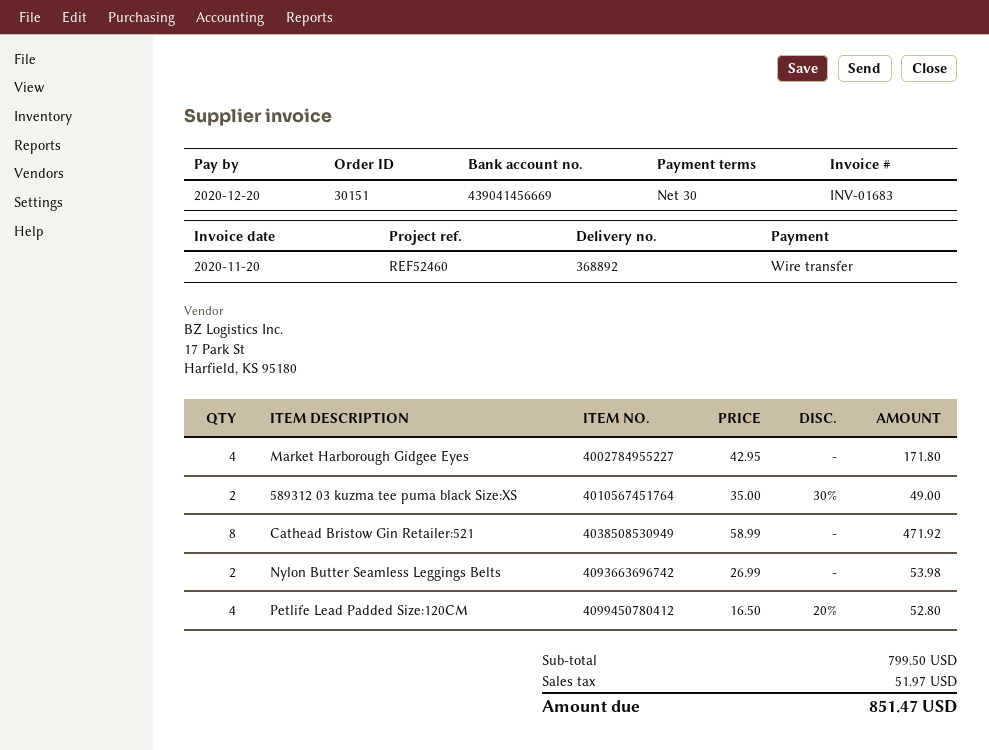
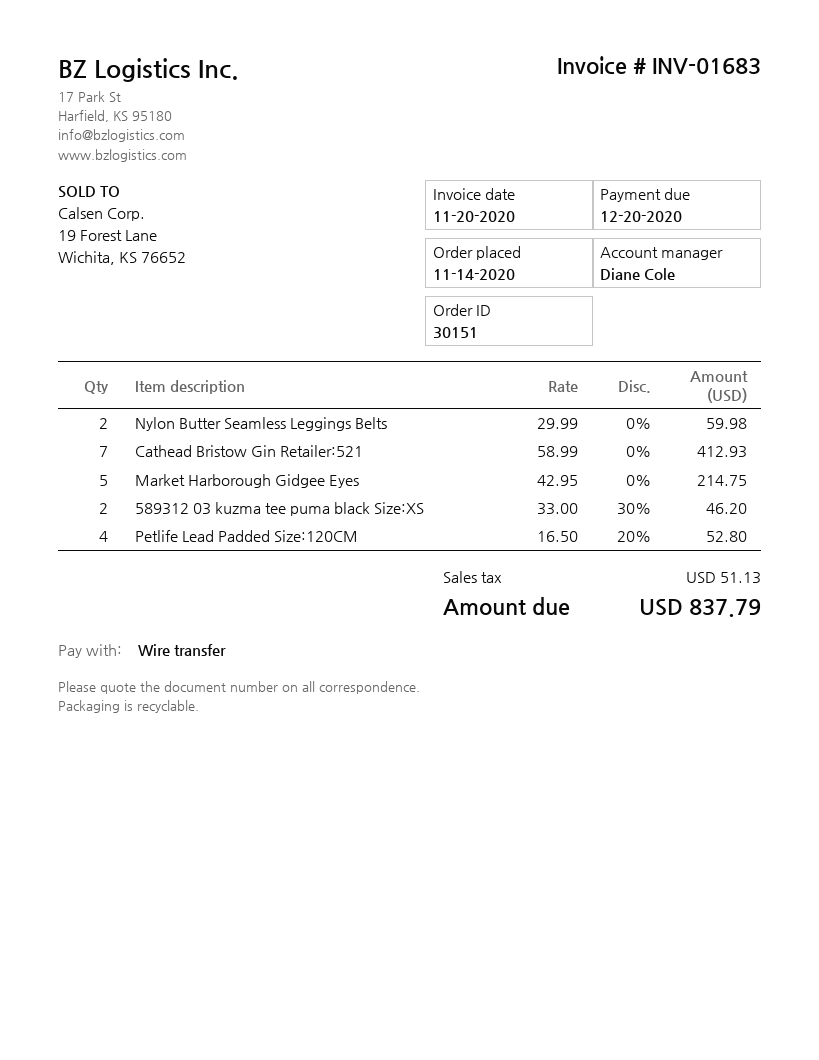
Market Harborough Gidgee Eyes: 4 x 42.95 = 171.80 -> 5 x 42.95 = 214.75
589312 03 kuzma tee puma black Size:XS: 2 x 35.00 - 30% = 49.00 -> 2 x 33.00 - 30% = 46.20
Cathead Bristow Gin Retailer:521: 8 x 58.99 = 471.92 -> 7 x 58.99 = 412.93
Nylon Butter Seamless Leggings Belts: 2 x 26.99 = 53.98 -> 2 x 29.99 = 59.98
tax: 51.97 -> 51.13
total: 851.47 -> 837.79

